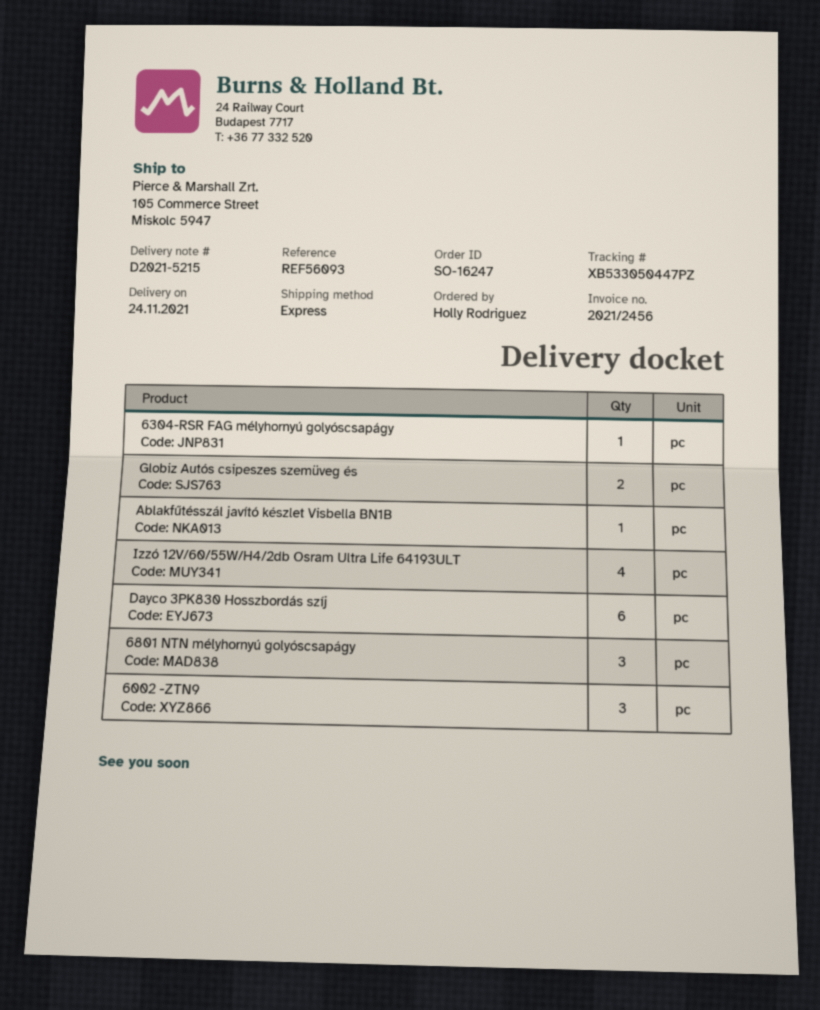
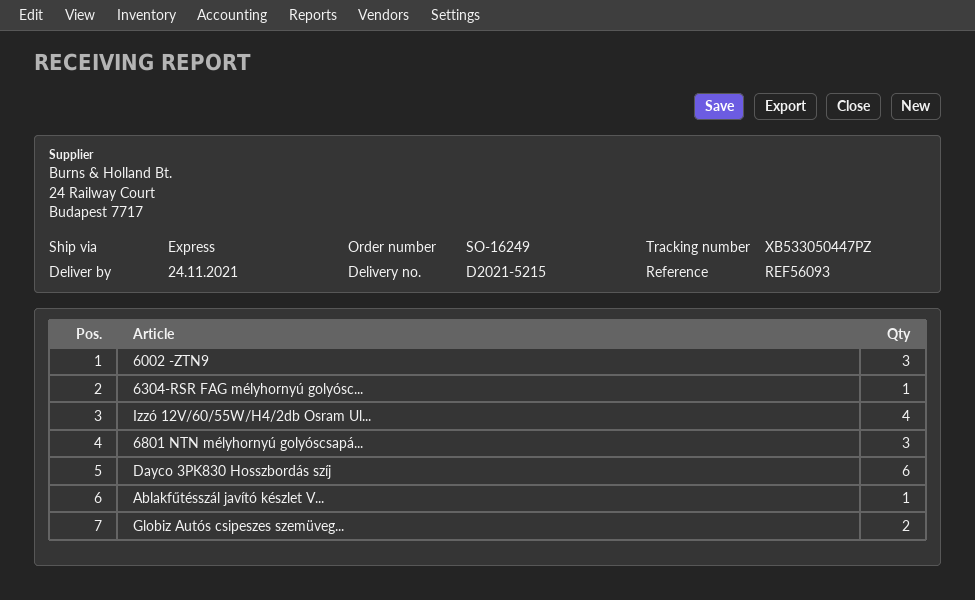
order number: SO-16247 -> SO-16249

